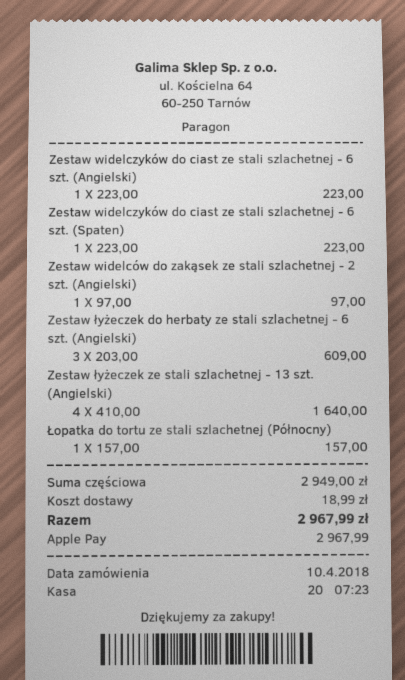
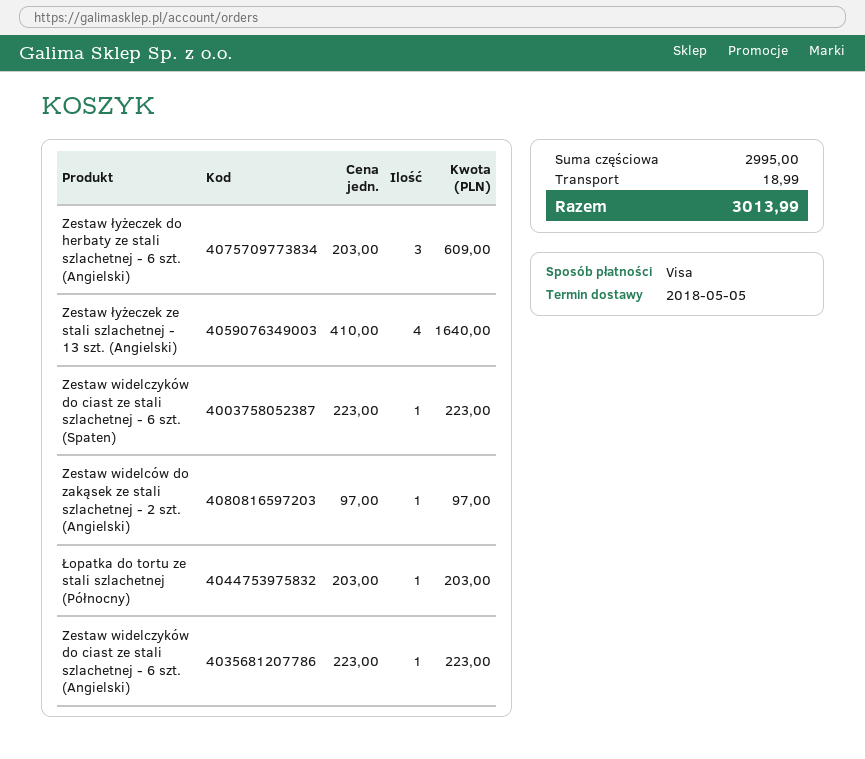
payment method: Apple Pay -> Visa
Łopatka do tortu ze stali szlachetnej (Północny): 1 x 157.00 = 157.00 -> 1 x 203.00 = 203.00
subtotal: 2949.00 -> 2995.00
total: 2967.99 -> 3013.99

